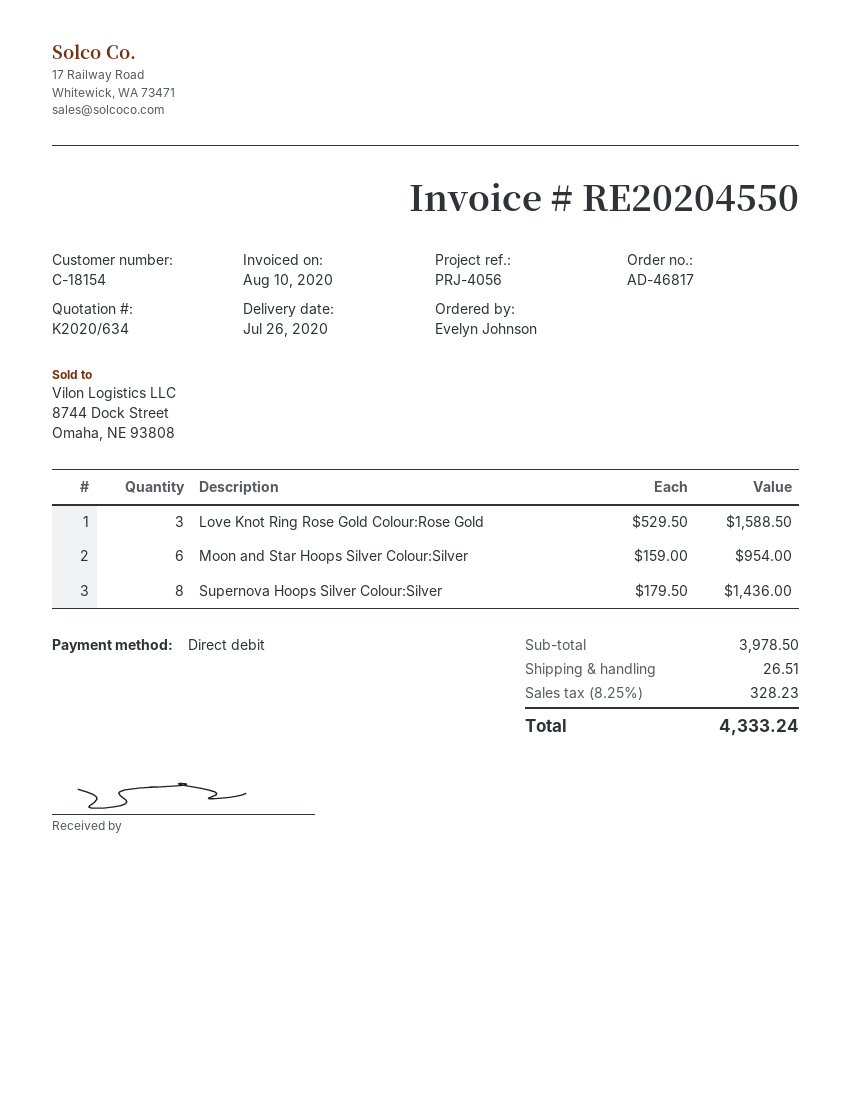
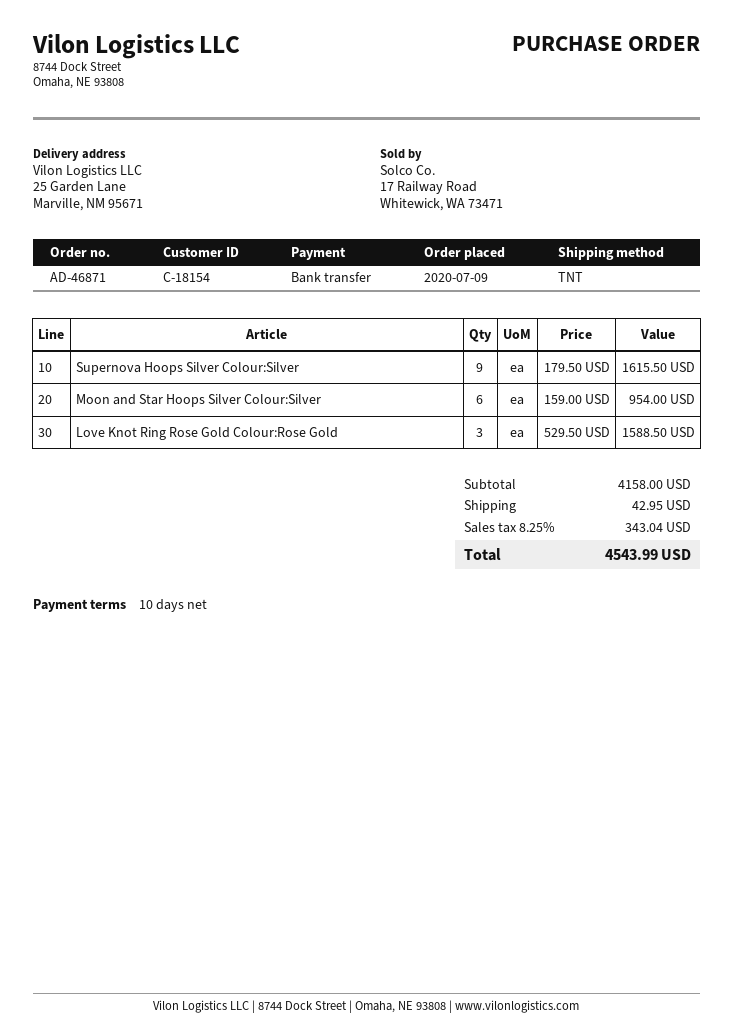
order number: AD-46817 -> AD-46871
payment method: direct debit -> bank transfer
Supernova Hoops Silver Colour:Silver: 8 x 179.50 = 1436.00 -> 9 x 179.50 = 1615.50
subtotal: 3978.50 -> 4158.00
shipping: 26.51 -> 42.95
tax: 8.25% = 328.23 -> 8.25% = 343.04
total: 4333.24 -> 4543.99

